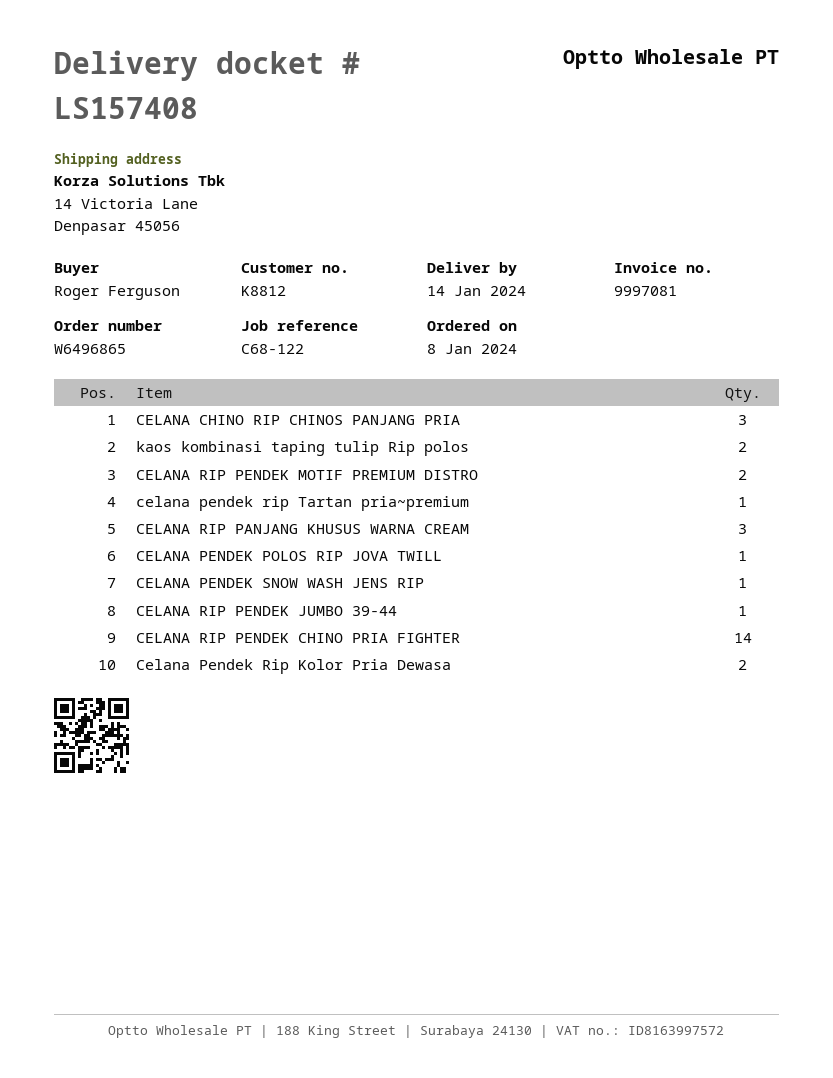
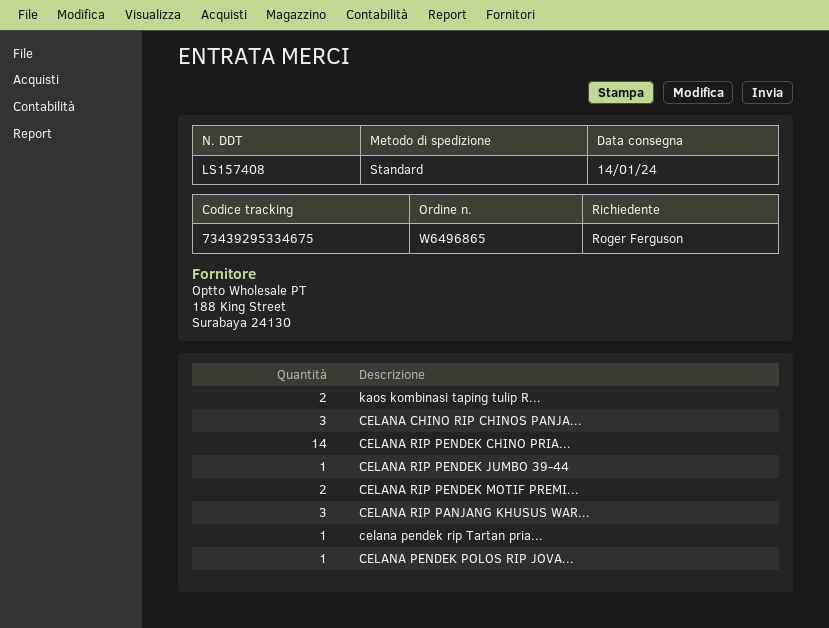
CELANA PENDEK SNOW WASH JENS RIP: 1 -> none
Celana Pendek Rip Kolor Pria Dewasa: 2 -> none

